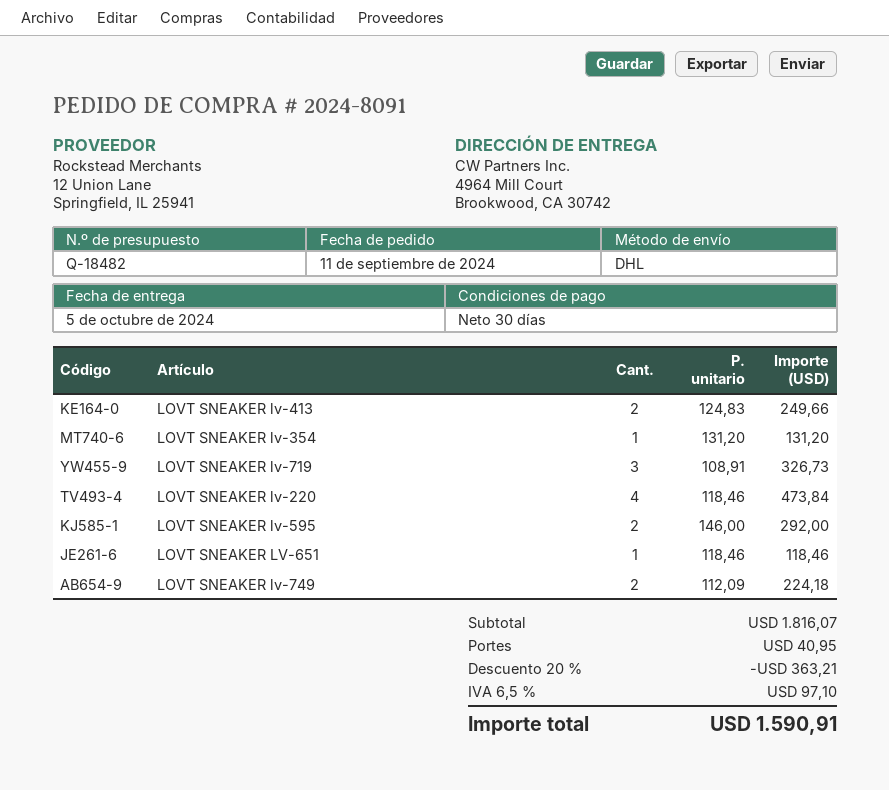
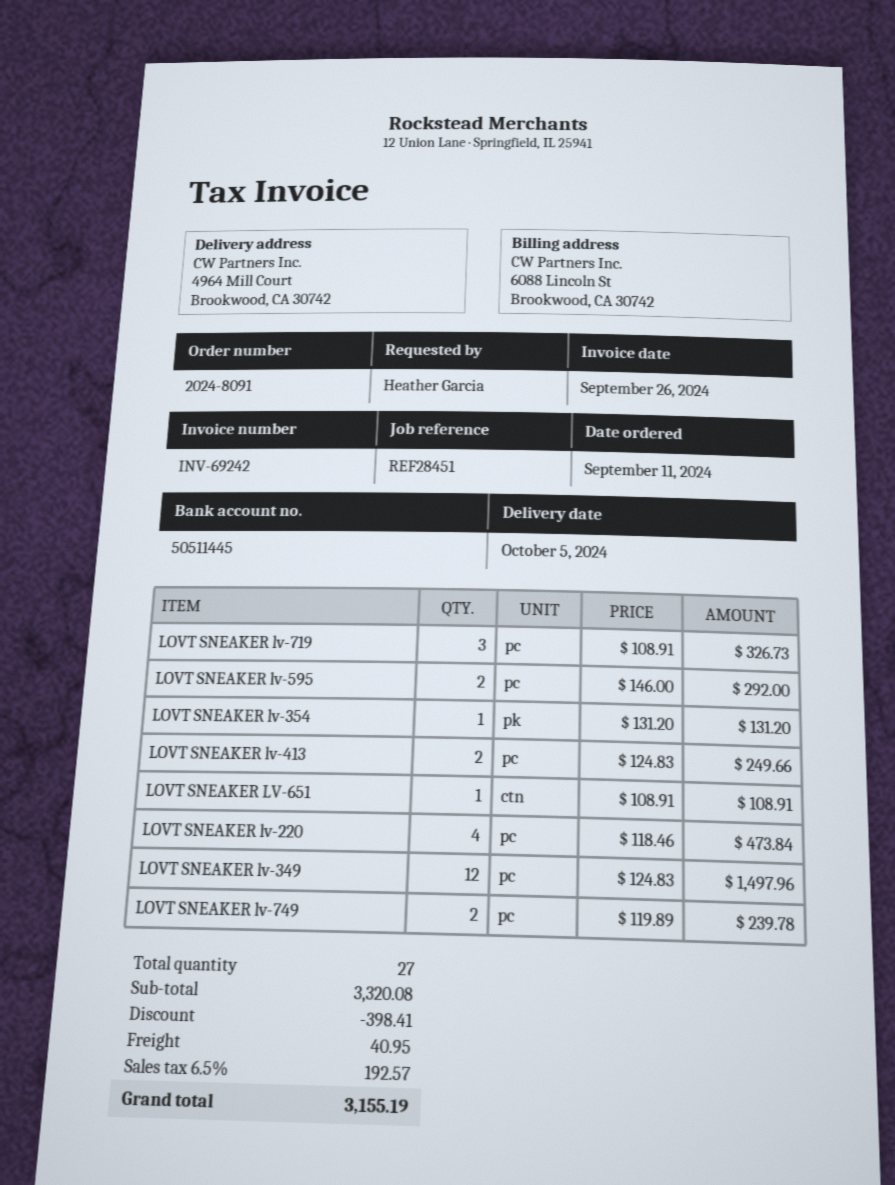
LOVT SNEAKER LV-651: 1 x 118.46 = 118.46 -> 1 x 108.91 = 108.91
LOVT SNEAKER lv-749: 2 x 112.09 = 224.18 -> 2 x 119.89 = 239.78
LOVT SNEAKER lv-349: none -> 12 x 124.83 = 1497.96
subtotal: 1816.07 -> 3320.08
discount: 363.21 -> 398.41
tax: 6.5% = 97.10 -> 6.5% = 192.57
total: 1590.91 -> 3155.19

